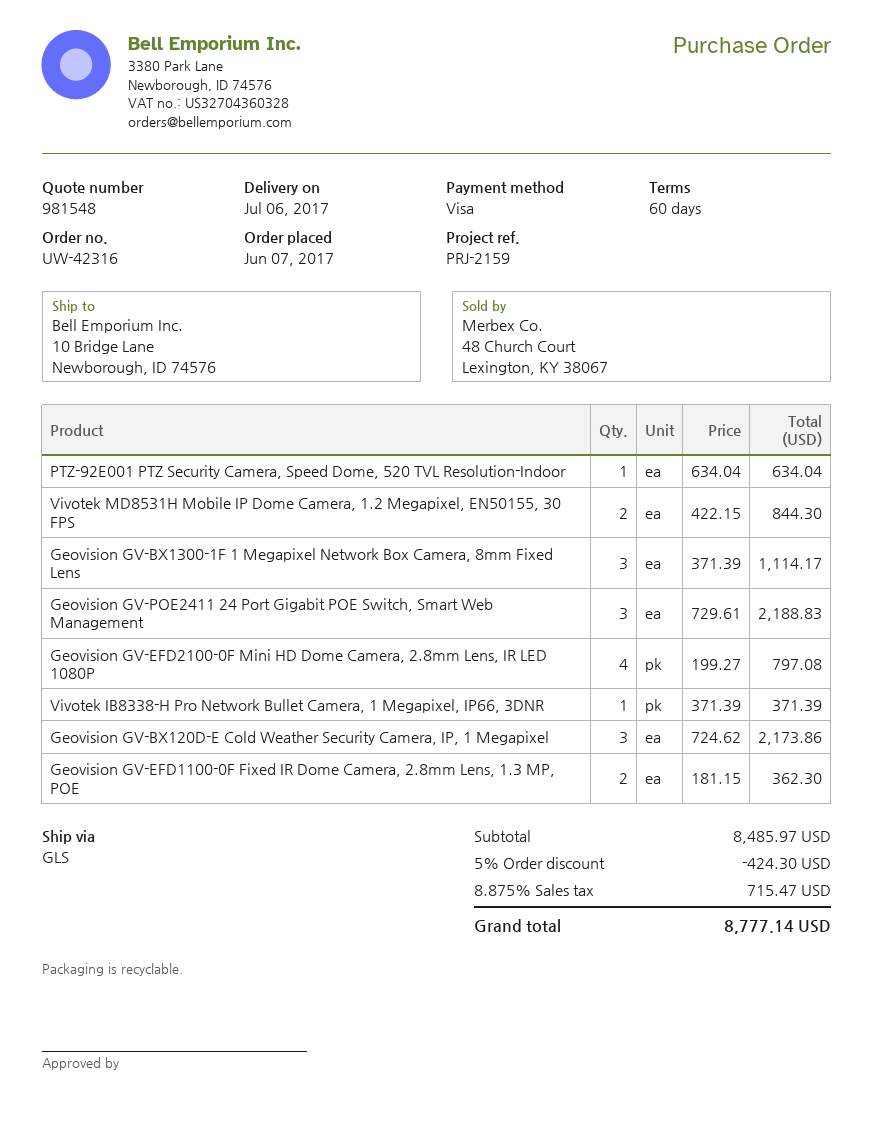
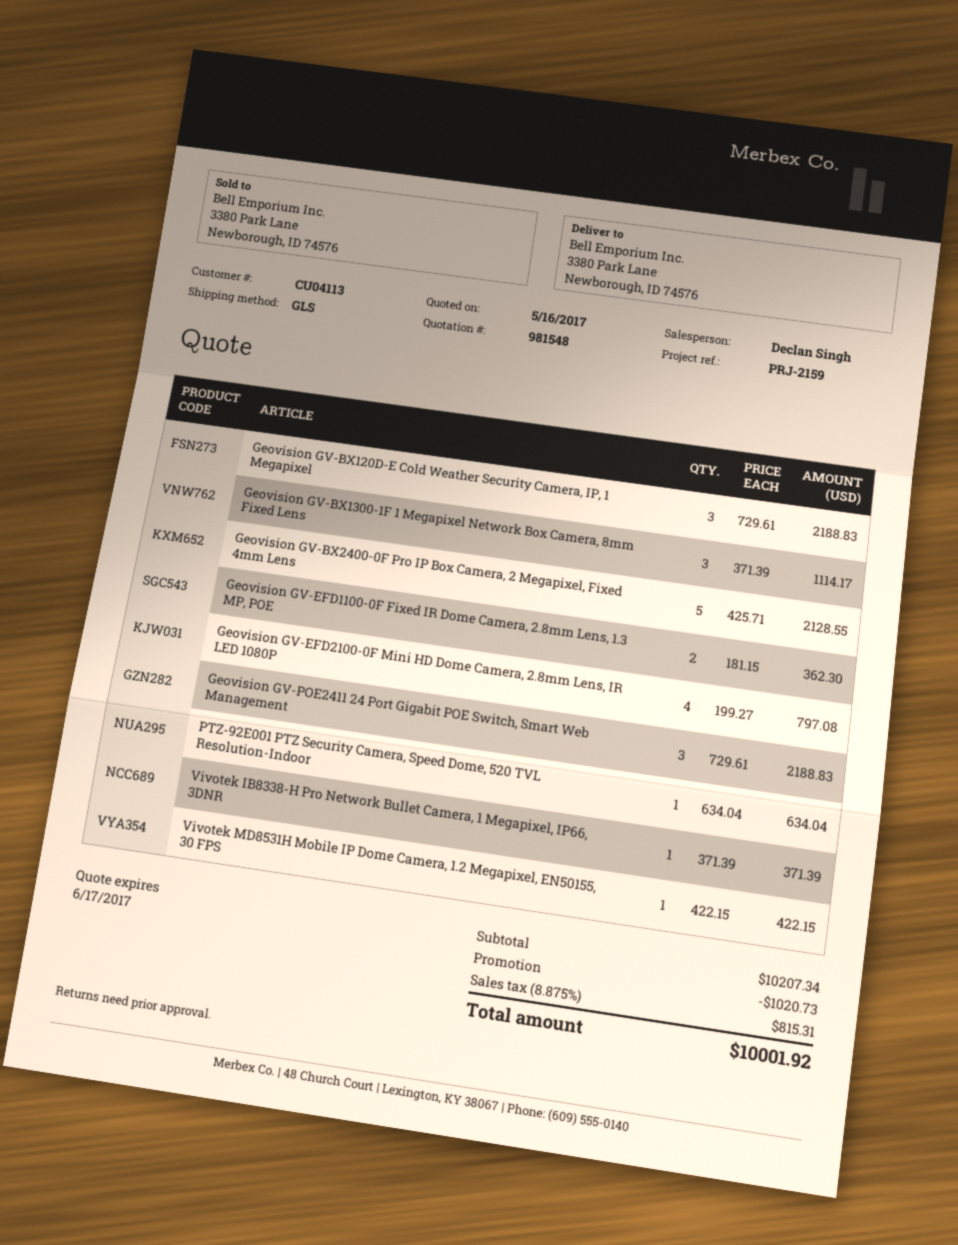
ship to: 10 Bridge Lane, Newborough, ID 74576 -> 3380 Park Lane, Newborough, ID 74576
Vivotek MD8531H Mobile IP Dome Camera, 1.2 Megapixel, EN50155, 30 FPS: 2 x 422.15 = 844.30 -> 1 x 422.15 = 422.15
Geovision GV-BX120D-E Cold Weather Security Camera, IP, 1 Megapixel: 3 x 724.62 = 2173.86 -> 3 x 729.61 = 2188.83
Geovision GV-BX2400-0F Pro IP Box Camera, 2 Megapixel, Fixed 4mm Lens: none -> 5 x 425.71 = 2128.55
subtotal: 8485.97 -> 10207.34
discount: 424.30 -> 1020.73
tax: 8.875% = 715.47 -> 8.875% = 815.31
total: 8777.14 -> 10001.92

